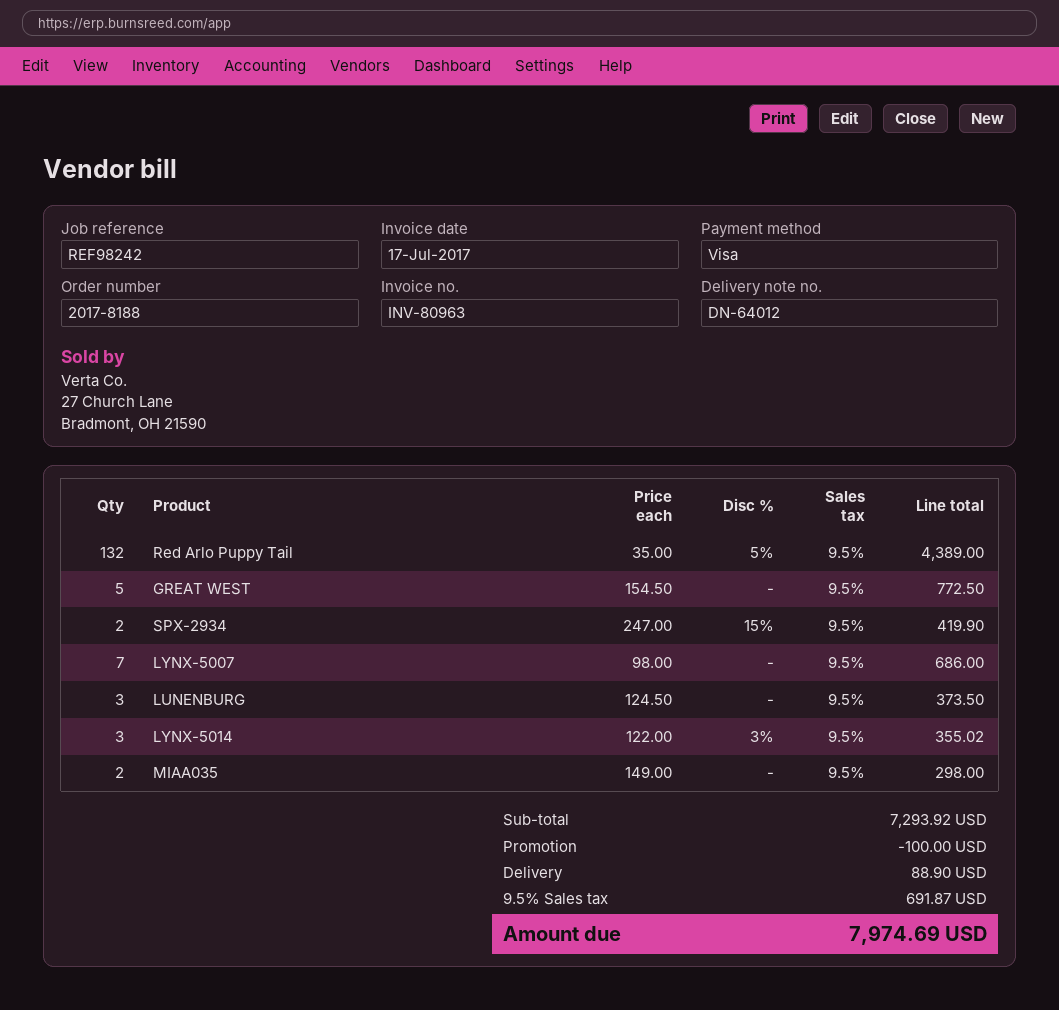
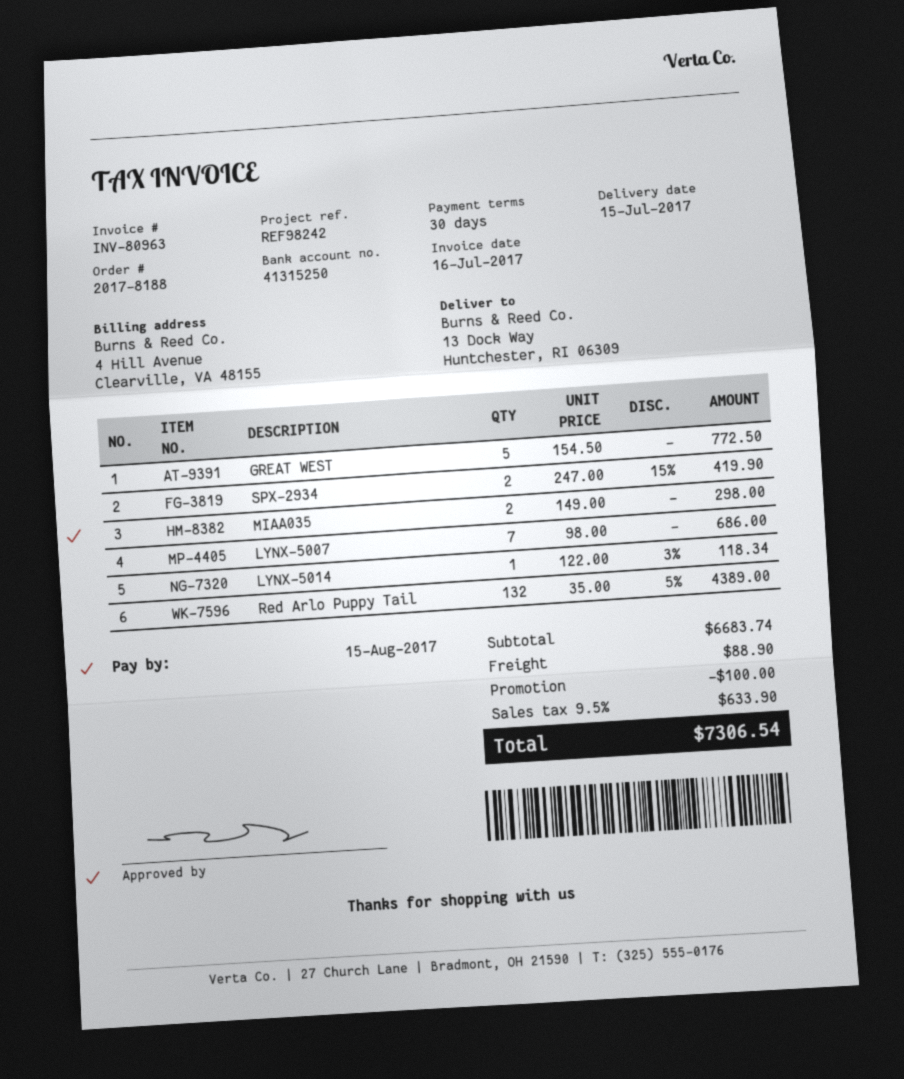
invoice date: 2017-07-17 -> 2017-07-16
LUNENBURG: 3 x 124.50 = 373.50 -> none
LYNX-5014: 3 x 122.00 - 3% = 355.02 -> 1 x 122.00 - 3% = 118.34
subtotal: 7293.92 -> 6683.74
tax: 9.5% = 691.87 -> 9.5% = 633.90
total: 7974.69 -> 7306.54

